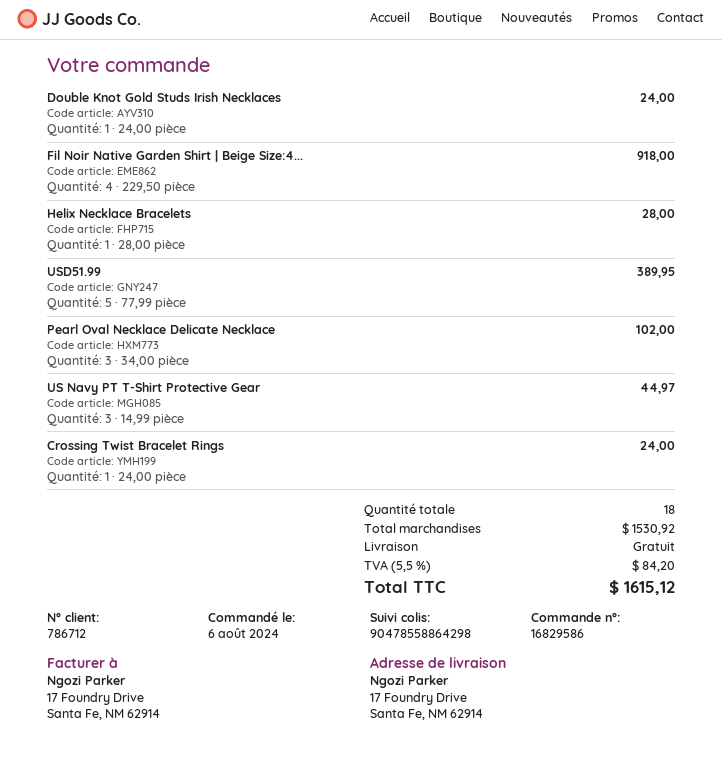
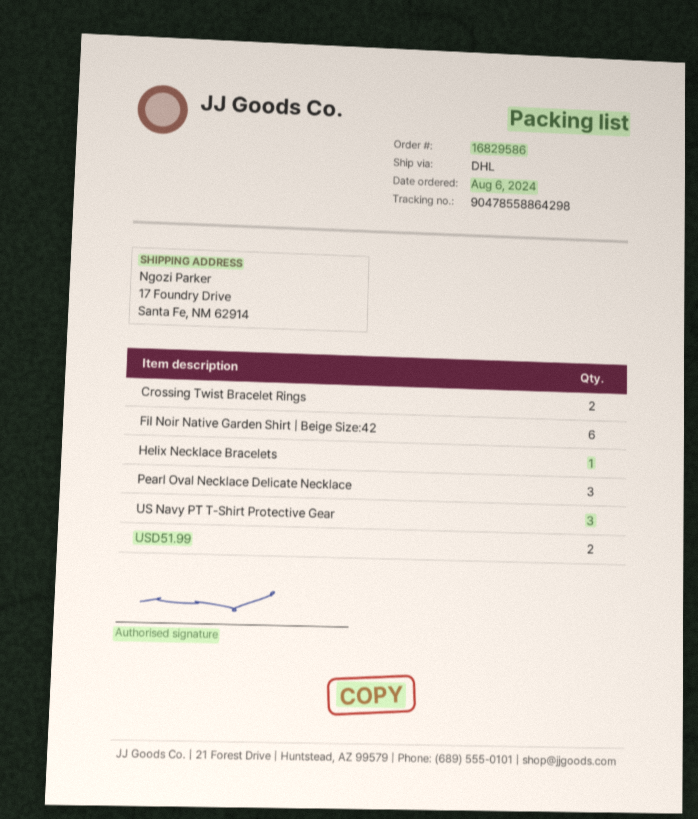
Double Knot Gold Studs Irish Necklaces: 1 -> none
Fil Noir Native Garden Shirt | Beige Size:4...: 4 -> 6
USD51.99: 5 -> 2
Crossing Twist Bracelet Rings: 1 -> 2

